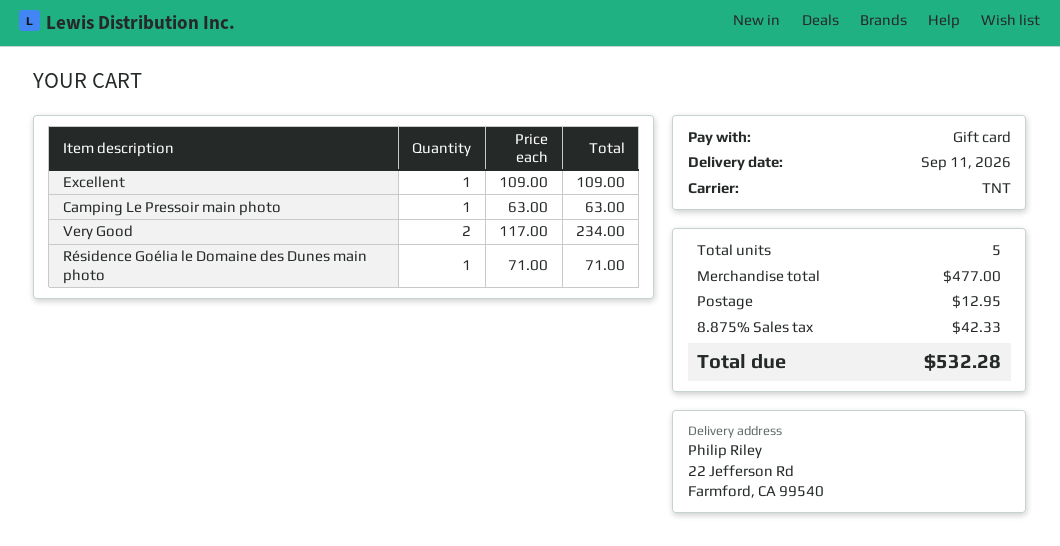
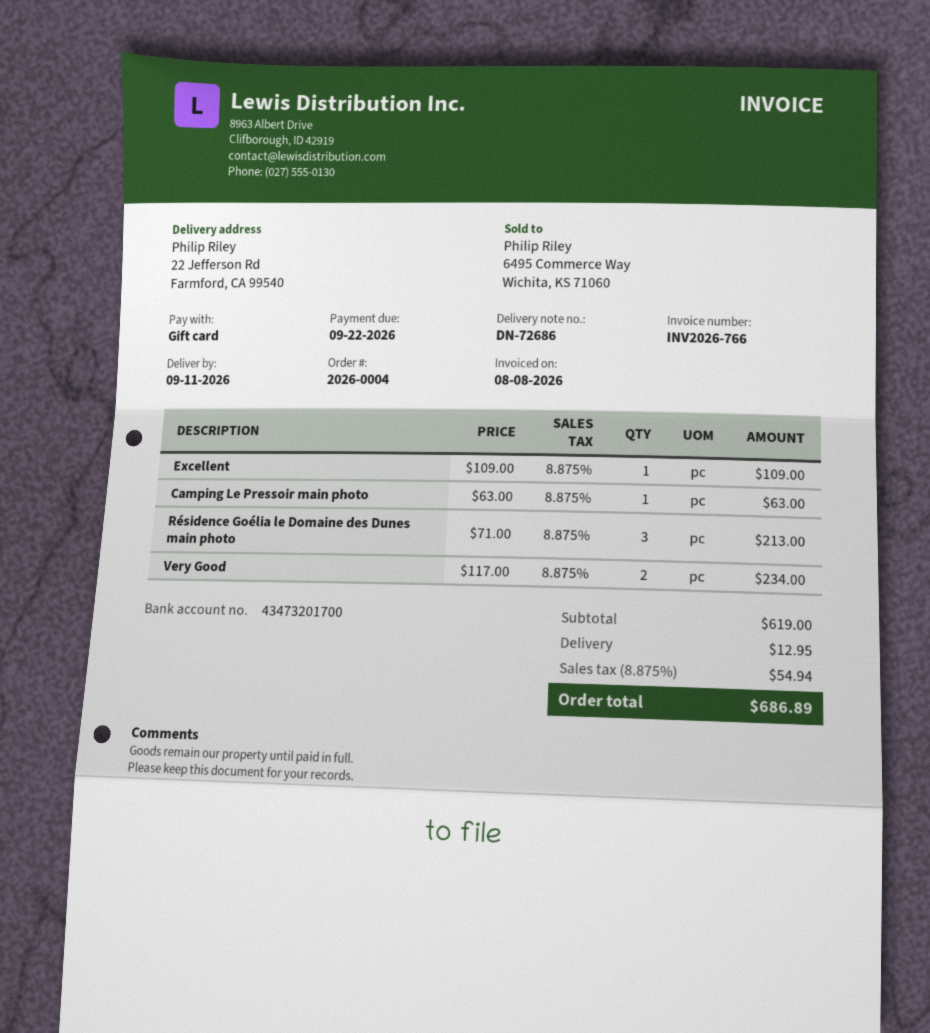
Résidence Goélia le Domaine des Dunes main photo: 1 x 71.00 = 71.00 -> 3 x 71.00 = 213.00
subtotal: 477.00 -> 619.00
tax: 8.875% = 42.33 -> 8.875% = 54.94
total: 532.28 -> 686.89

